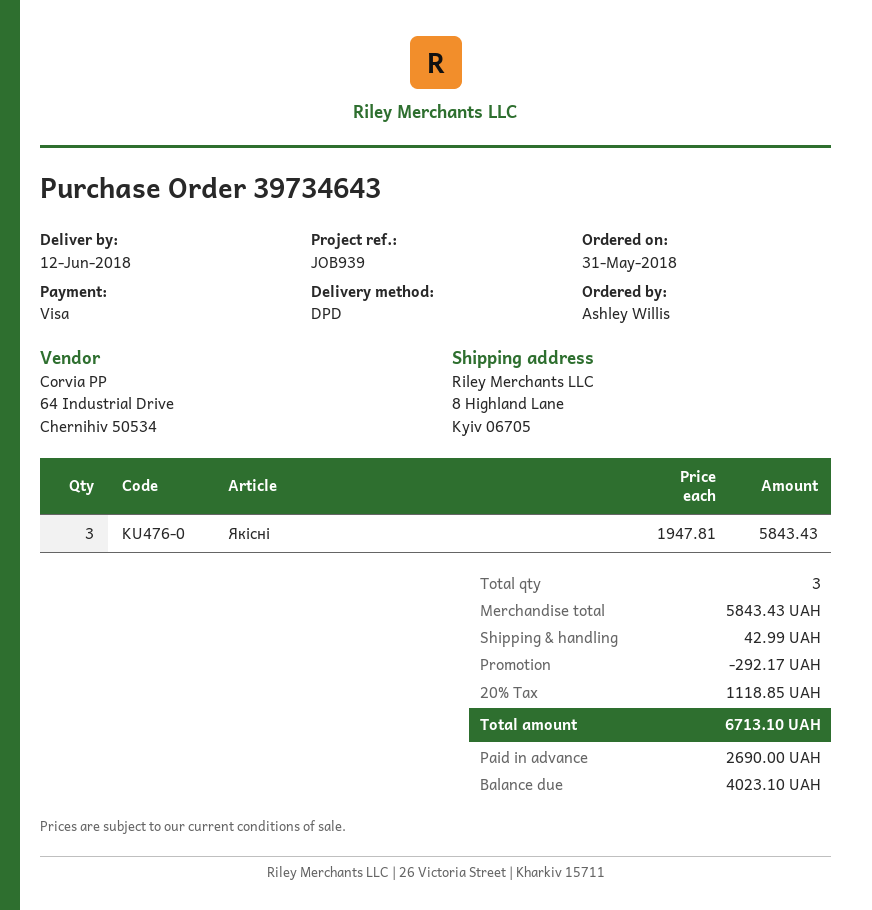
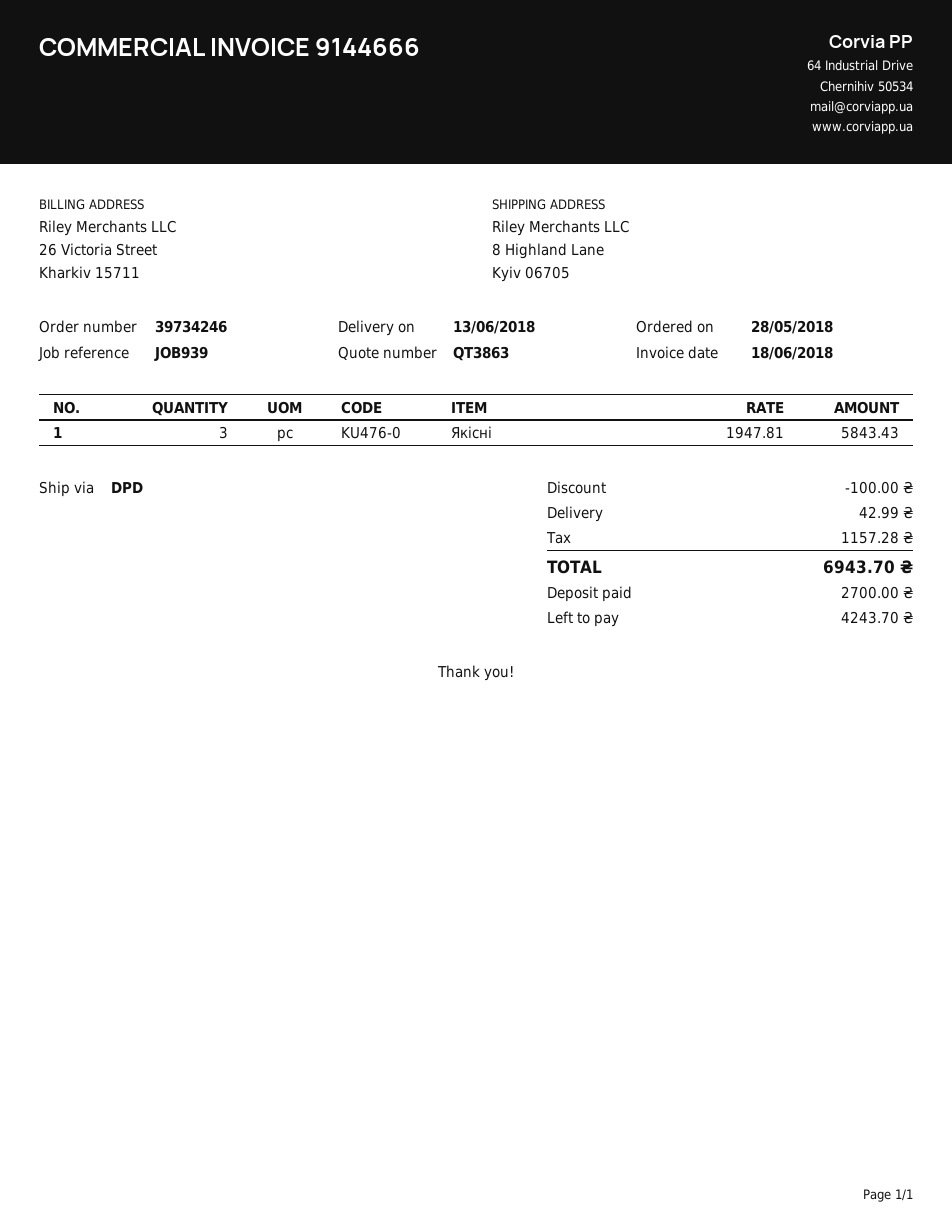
order number: 39734643 -> 39734246
order date: 2018-05-31 -> 2018-05-28
delivery date: 2018-06-12 -> 2018-06-13
discount: 292.17 -> 100.00
tax: 1118.85 -> 1157.28
total: 6713.10 -> 6943.70
deposit: 2690.00 -> 2700.00
balance: 4023.10 -> 4243.70

